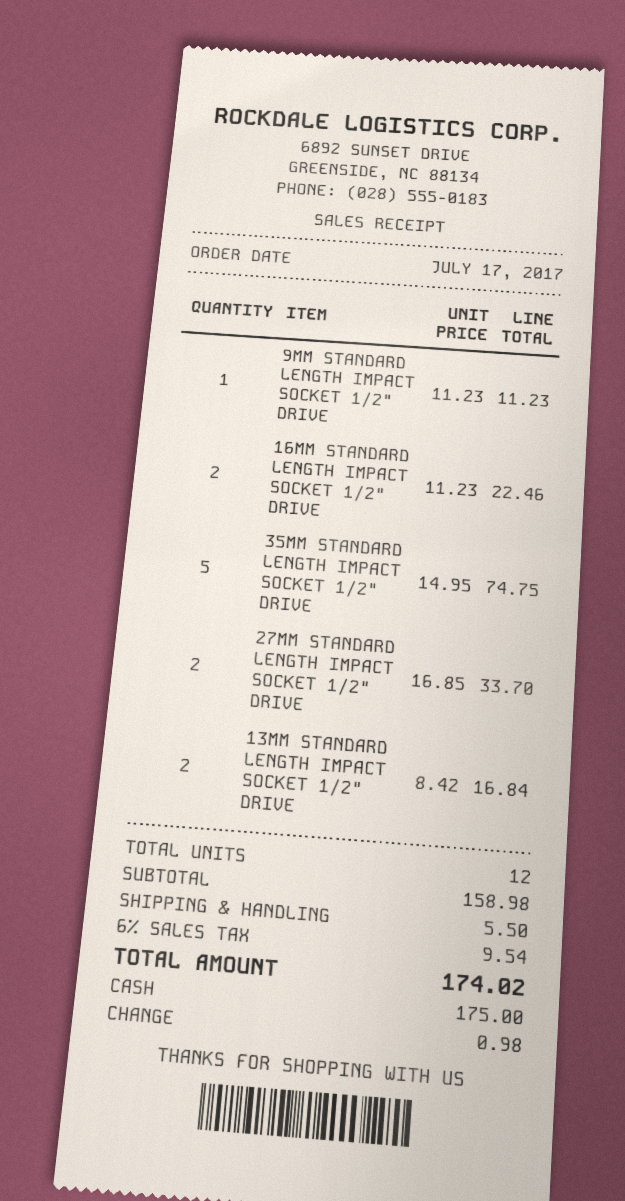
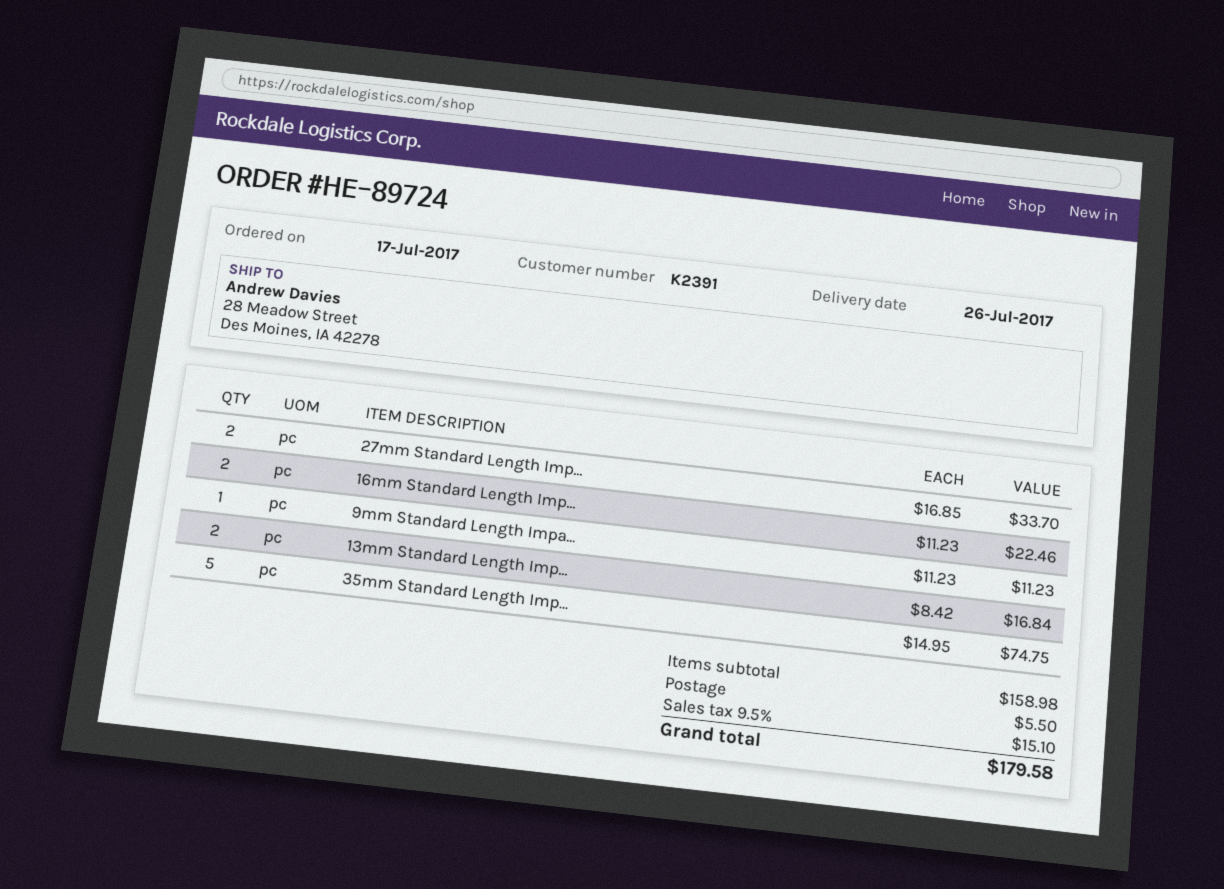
tax: 6% = 9.54 -> 9.5% = 15.10
total: 174.02 -> 179.58

